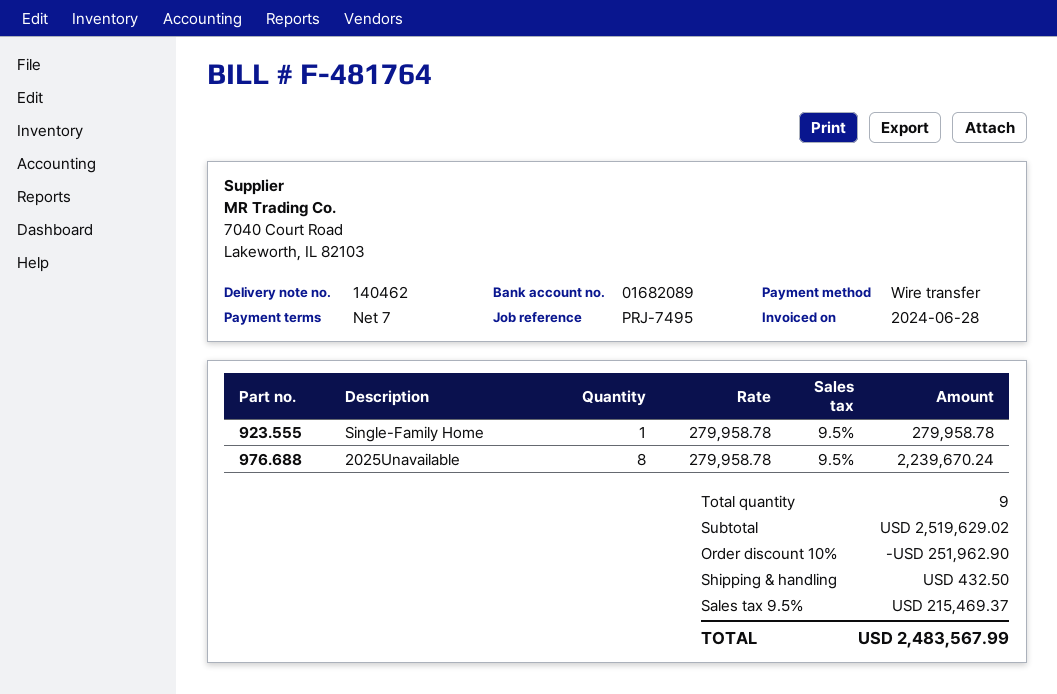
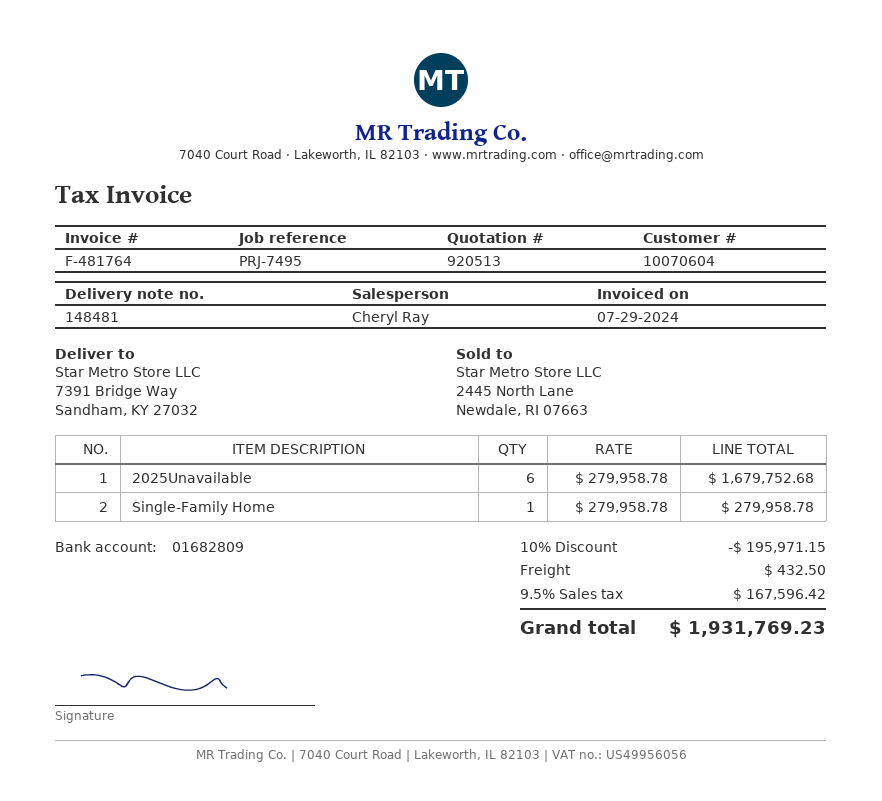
delivery note number: 140462 -> 148481
invoice date: 2024-06-28 -> 2024-07-29
bank account: 01682089 -> 01682809
2025Unavailable: 8 x 279958.78 = 2239670.24 -> 6 x 279958.78 = 1679752.68
discount: 10% = 251962.90 -> 10% = 195971.15
tax: 9.5% = 215469.37 -> 9.5% = 167596.42
total: 2483567.99 -> 1931769.23

